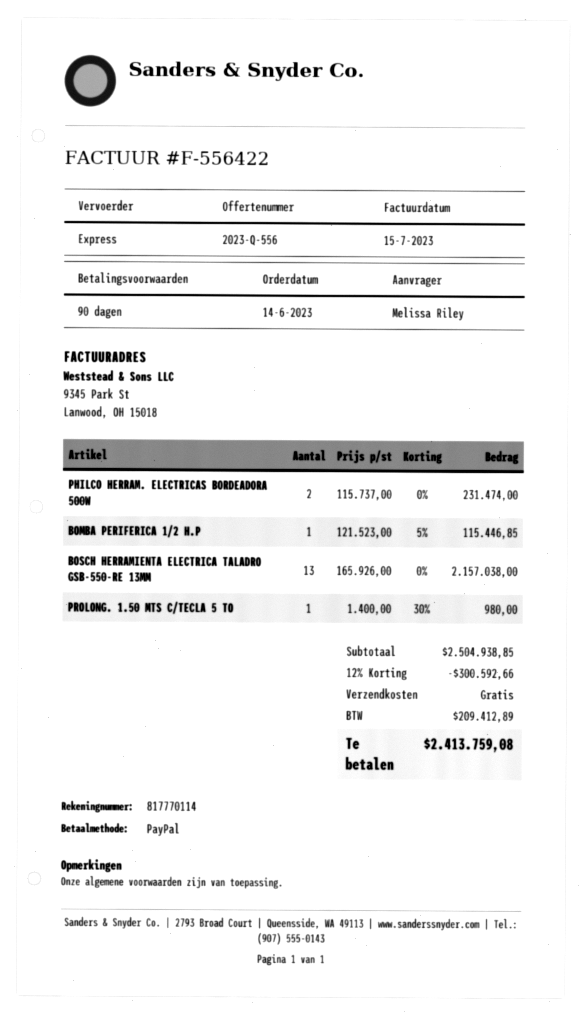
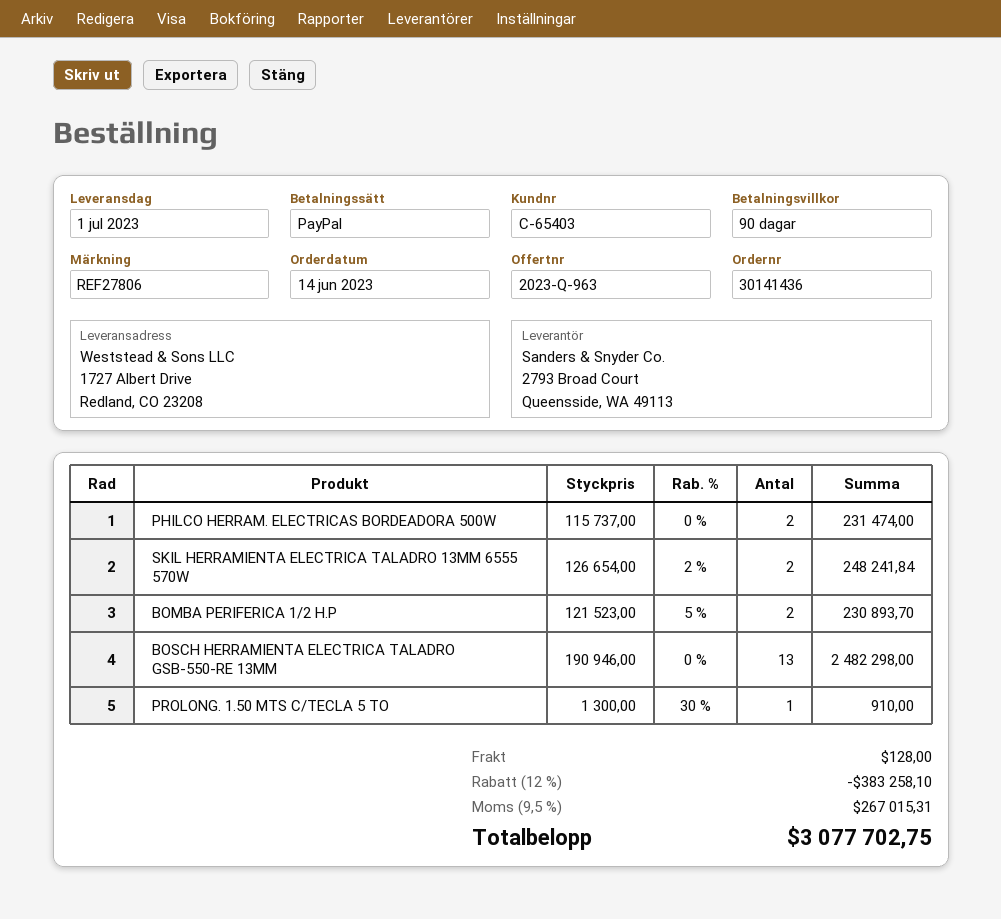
quote number: 2023-Q-556 -> 2023-Q-963
BOMBA PERIFERICA 1/2 H.P: 1 x 121523.00 - 5% = 115446.85 -> 2 x 121523.00 - 5% = 230893.70
BOSCH HERRAMIENTA ELECTRICA TALADRO GSB-550-RE 13MM: 13 x 165926.00 = 2157038.00 -> 13 x 190946.00 = 2482298.00
PROLONG. 1.50 MTS C/TECLA 5 TO: 1 x 1400.00 - 30% = 980.00 -> 1 x 1300.00 - 30% = 910.00
SKIL HERRAMIENTA ELECTRICA TALADRO 13MM 6555 570W: none -> 2 x 126654.00 - 2% = 248241.84
discount: 12% = 300592.66 -> 12% = 383258.10
shipping: 0.00 -> 128.00
tax: 209412.89 -> 267015.31
total: 2413759.08 -> 3077702.75

